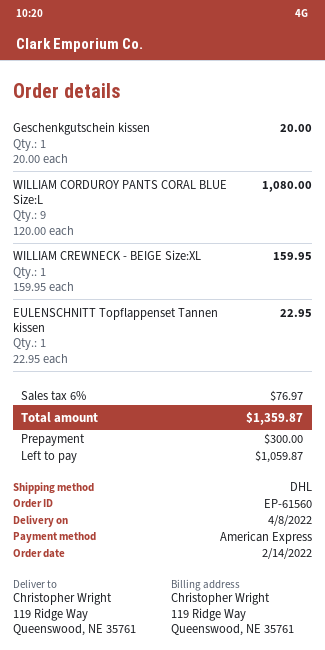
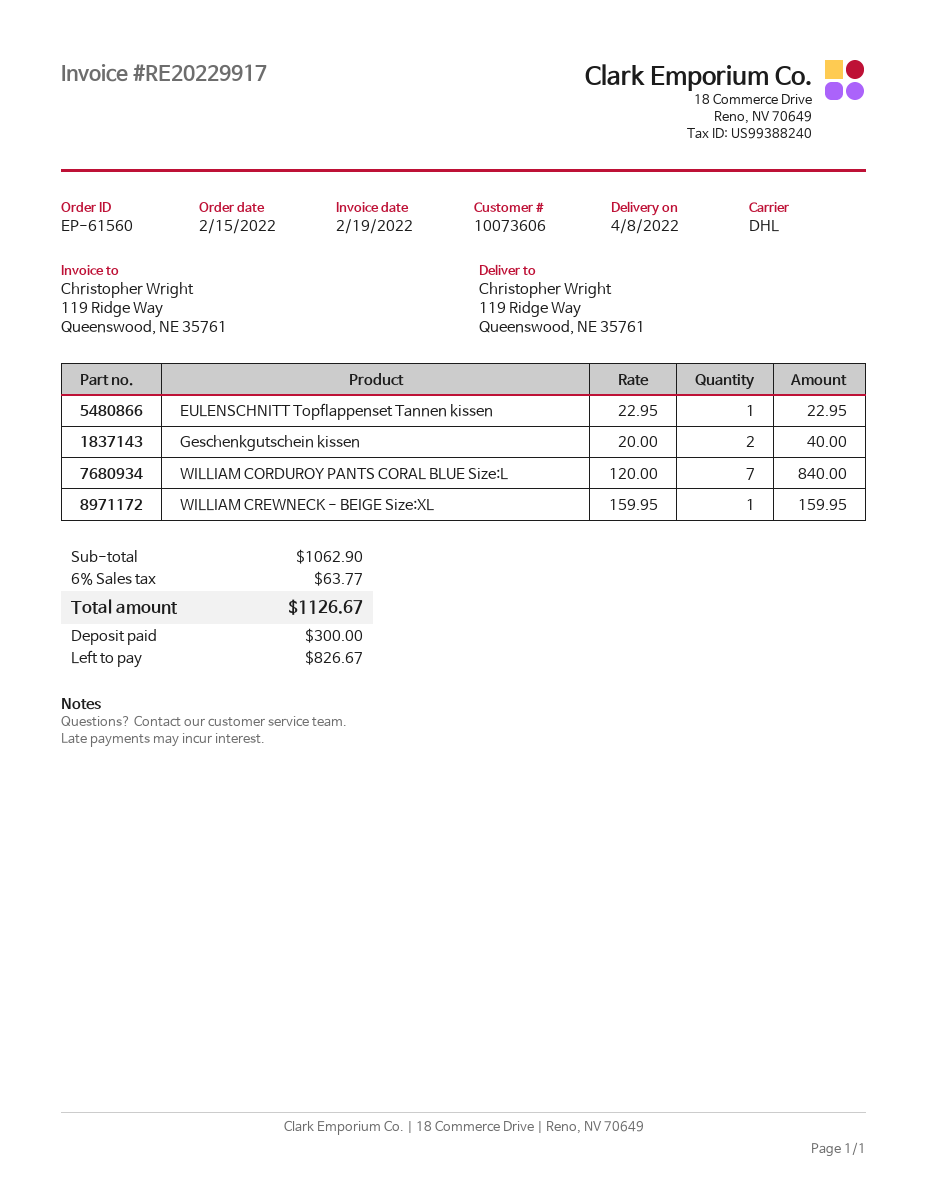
order date: 2022-02-14 -> 2022-02-15
Geschenkgutschein kissen: 1 x 20.00 = 20.00 -> 2 x 20.00 = 40.00
WILLIAM CORDUROY PANTS CORAL BLUE Size:L: 9 x 120.00 = 1080.00 -> 7 x 120.00 = 840.00
tax: 6% = 76.97 -> 6% = 63.77
total: 1359.87 -> 1126.67
balance: 1059.87 -> 826.67

